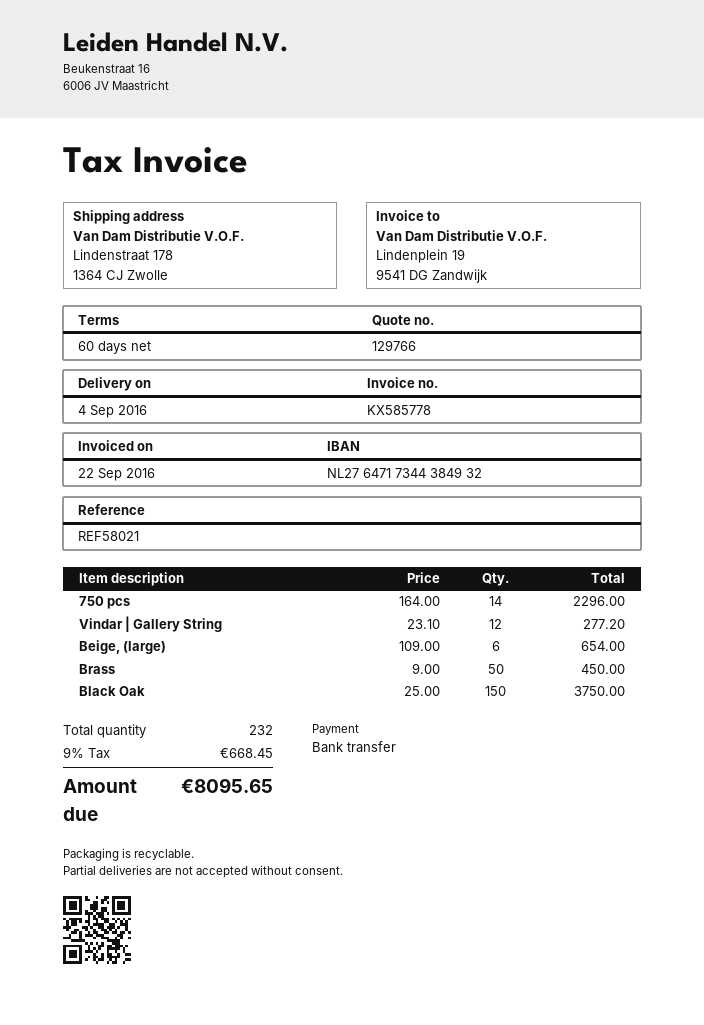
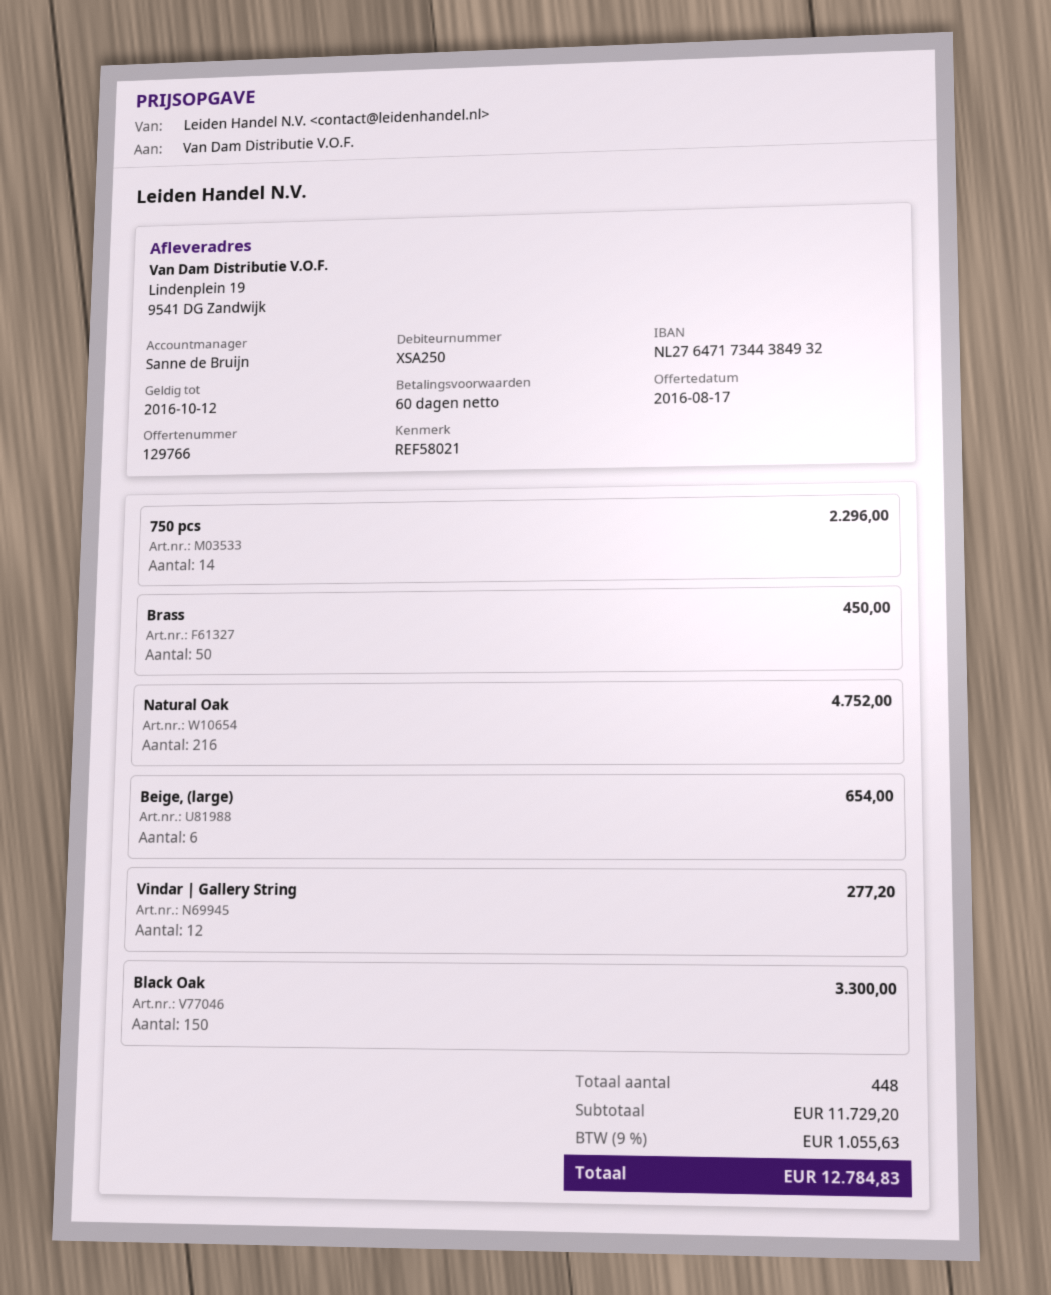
ship to: Lindenstraat 178, 1364 CJ Zwolle -> Lindenplein 19, 9541 DG Zandwijk
Black Oak: 150 for 3750.00 -> 150 for 3300.00
Natural Oak: none -> 216 for 4752.00
total quantity: 232 -> 448
tax: 9% = 668.45 -> 9% = 1055.63
total: 8095.65 -> 12784.83

